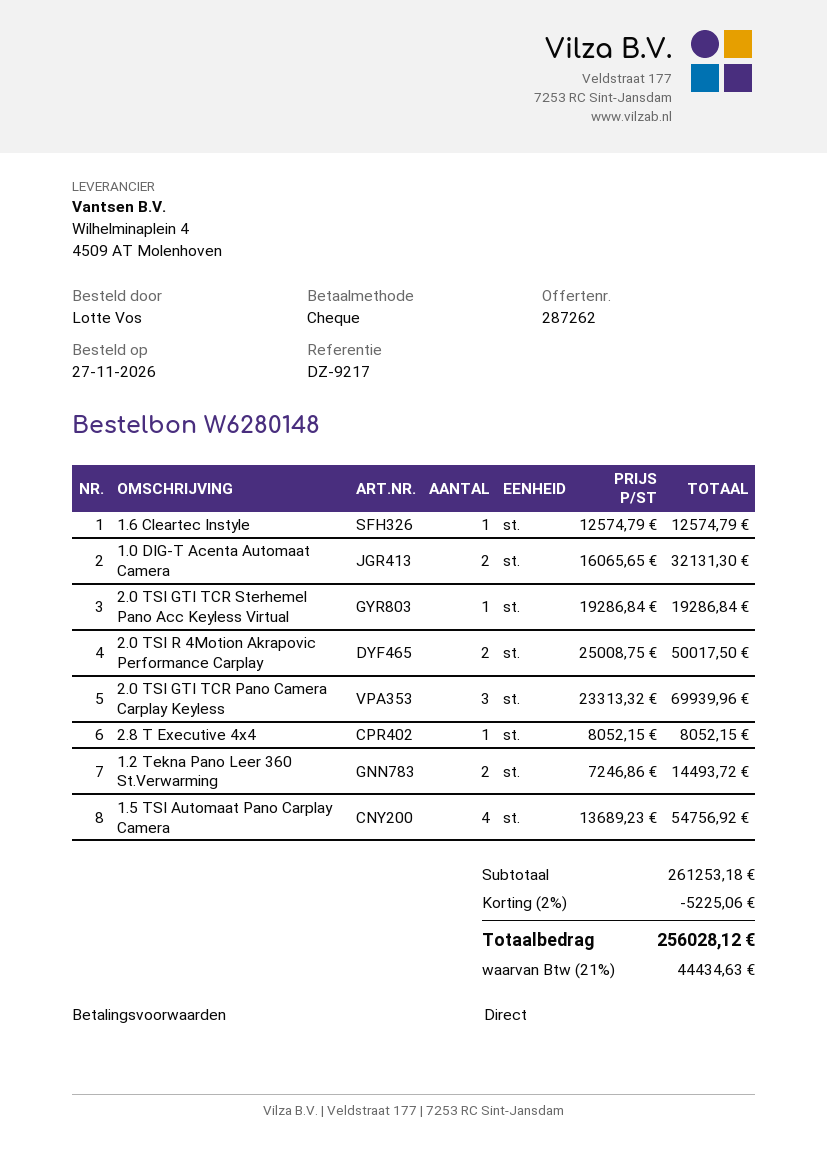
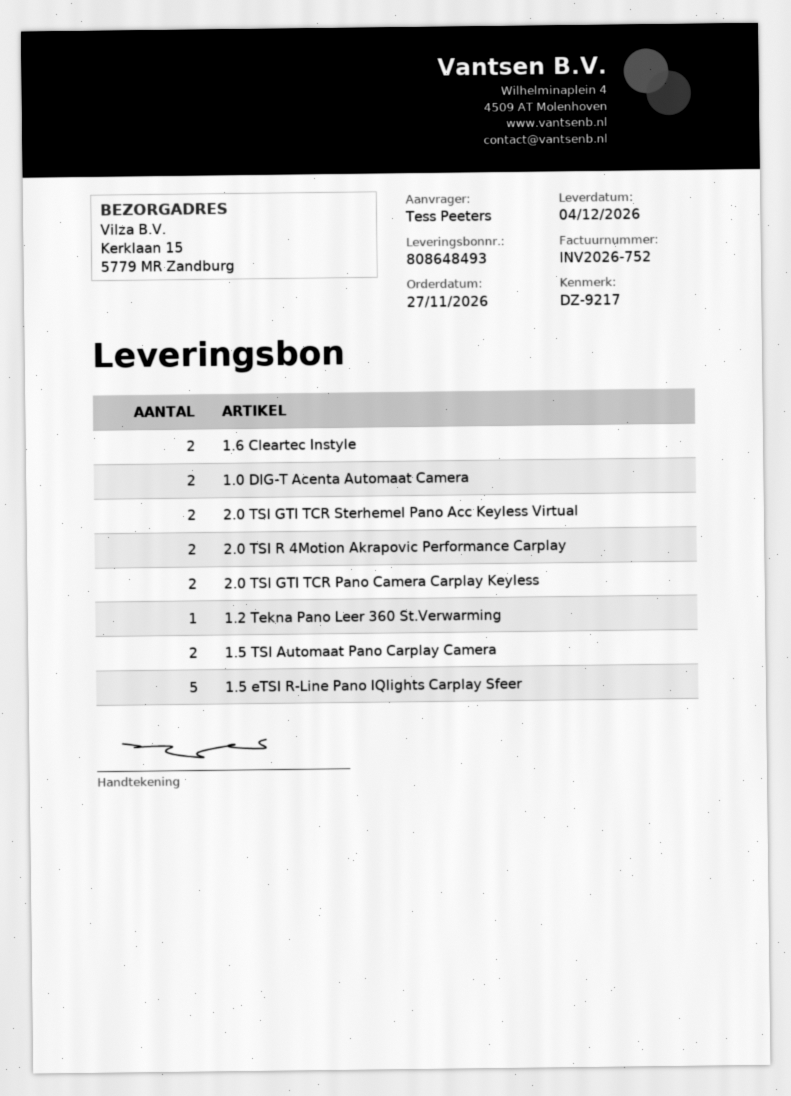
ordered by: Lotte Vos -> Tess Peeters
1.6 Cleartec Instyle: 1 -> 2
2.0 TSI GTI TCR Sterhemel Pano Acc Keyless Virtual: 1 -> 2
2.0 TSI GTI TCR Pano Camera Carplay Keyless: 3 -> 2
2.8 T Executive 4x4: 1 -> none
1.2 Tekna Pano Leer 360 St.Verwarming: 2 -> 1
1.5 TSI Automaat Pano Carplay Camera: 4 -> 2
1.5 eTSI R-Line Pano IQlights Carplay Sfeer: none -> 5

